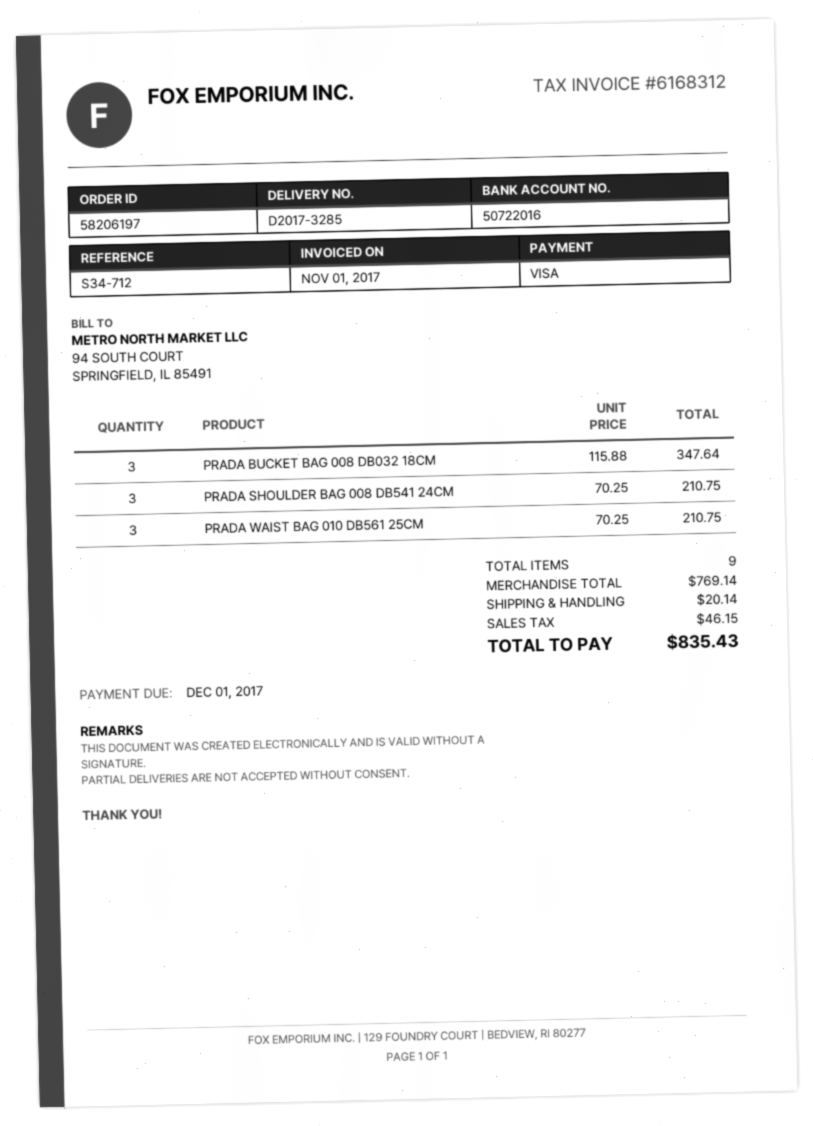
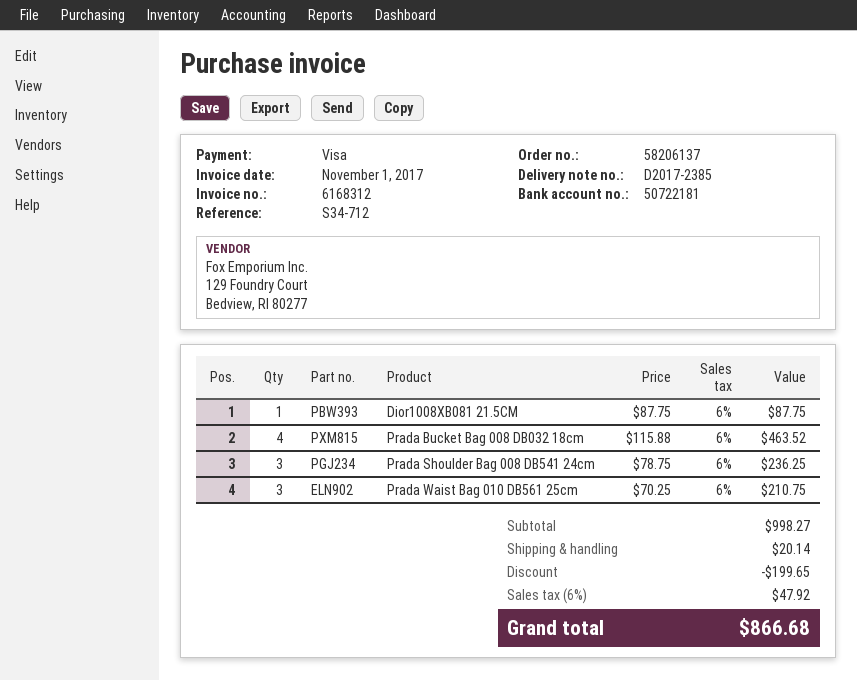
order number: 58206197 -> 58206137
delivery note number: D2017-3285 -> D2017-2385
bank account: 50722016 -> 50722181
PRADA BUCKET BAG 008 DB032 18CM: 3 x 115.88 = 347.64 -> 4 x 115.88 = 463.52
PRADA SHOULDER BAG 008 DB541 24CM: 3 x 70.25 = 210.75 -> 3 x 78.75 = 236.25
Dior1008XB081 21.5CM: none -> 1 x 87.75 = 87.75
subtotal: 769.14 -> 998.27
discount: none -> 199.65
tax: 46.15 -> 47.92
total: 835.43 -> 866.68

